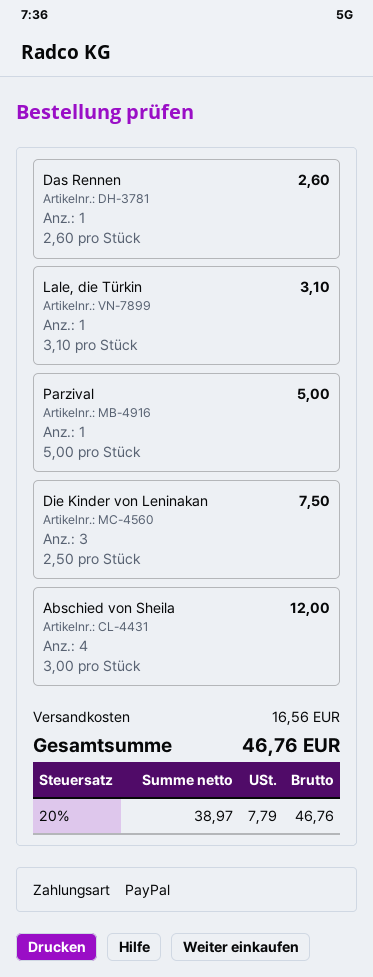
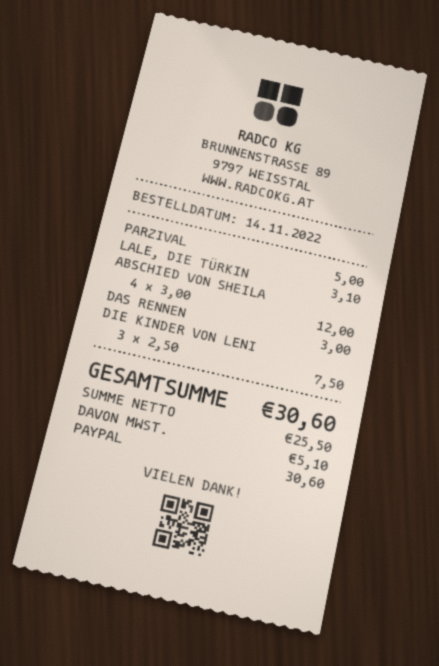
Das Rennen: 1 x 2.60 = 2.60 -> 1 x 3.00 = 3.00
shipping: 16.56 -> none
net: 38.97 -> 25.50
tax: 7.79 -> 5.10
total: 46.76 -> 30.60

